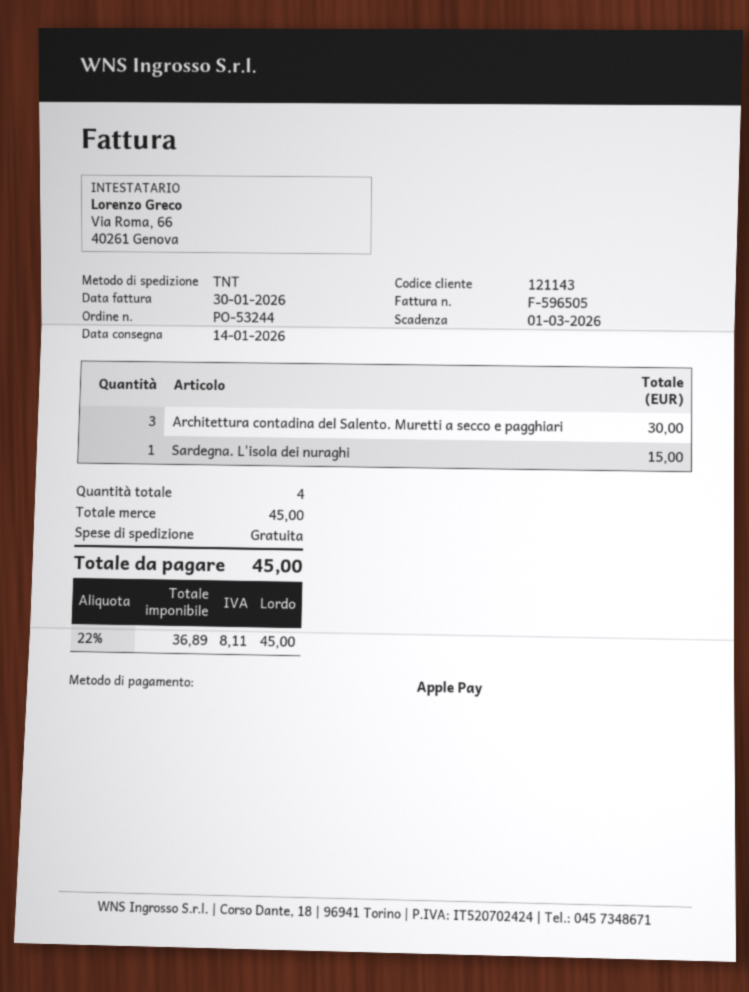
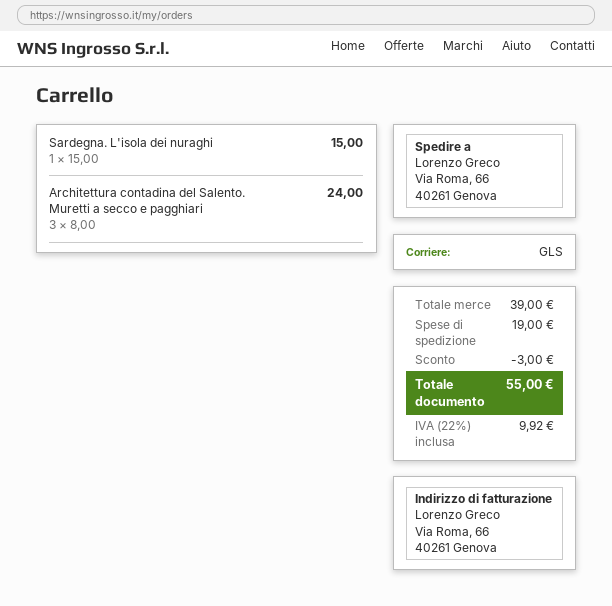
shipping method: TNT -> GLS
Architettura contadina del Salento. Muretti a secco e pagghiari: 3 for 30.00 -> 3 for 24.00
subtotal: 45.00 -> 39.00
discount: none -> 3.00
shipping: 0.00 -> 19.00
tax: 22% = 8.11 -> 22% = 9.92
total: 45.00 -> 55.00

